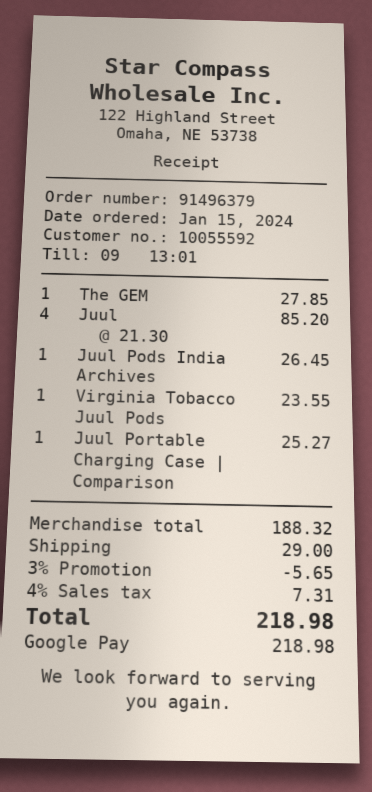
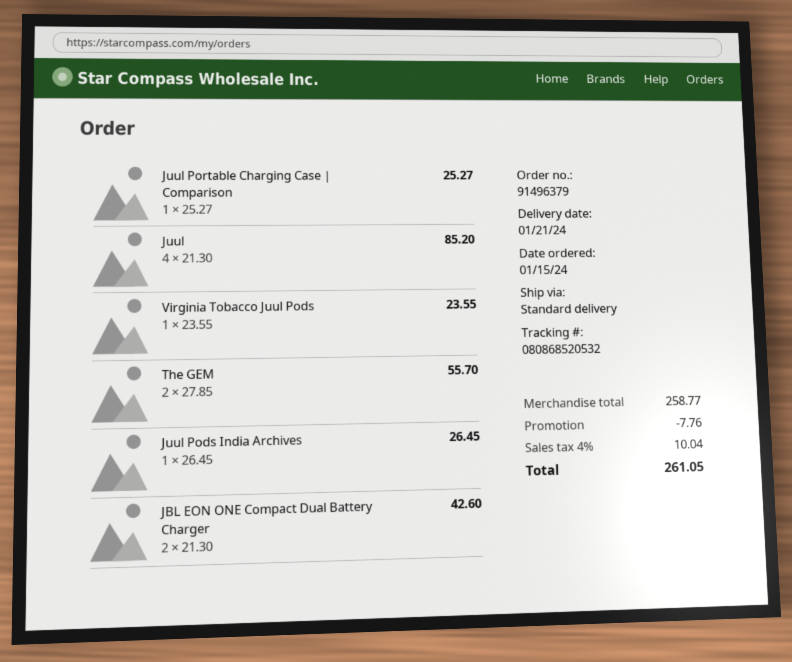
The GEM: 1 x 27.85 = 27.85 -> 2 x 27.85 = 55.70
JBL EON ONE Compact Dual Battery Charger: none -> 2 x 21.30 = 42.60
subtotal: 188.32 -> 258.77
discount: 5.65 -> 7.76
shipping: 29.00 -> none
tax: 4% = 7.31 -> 4% = 10.04
total: 218.98 -> 261.05

